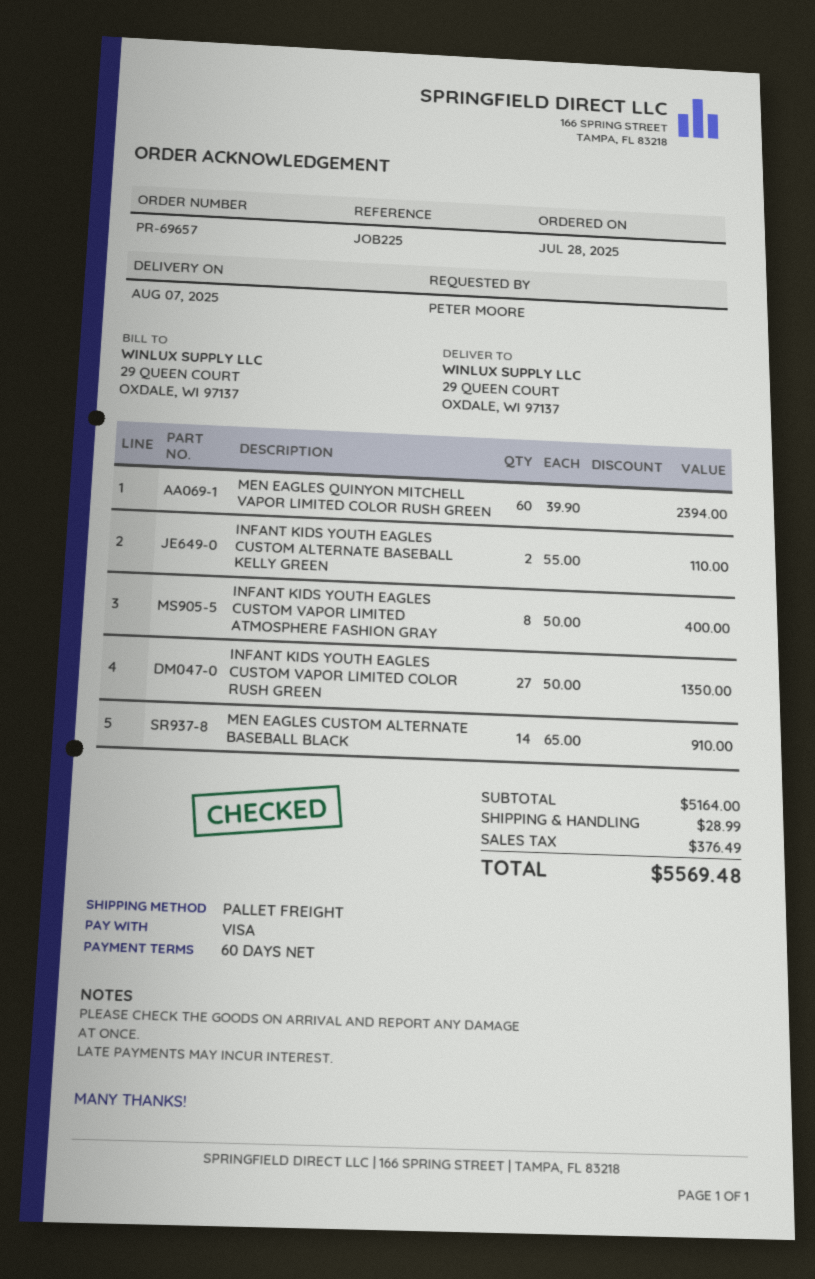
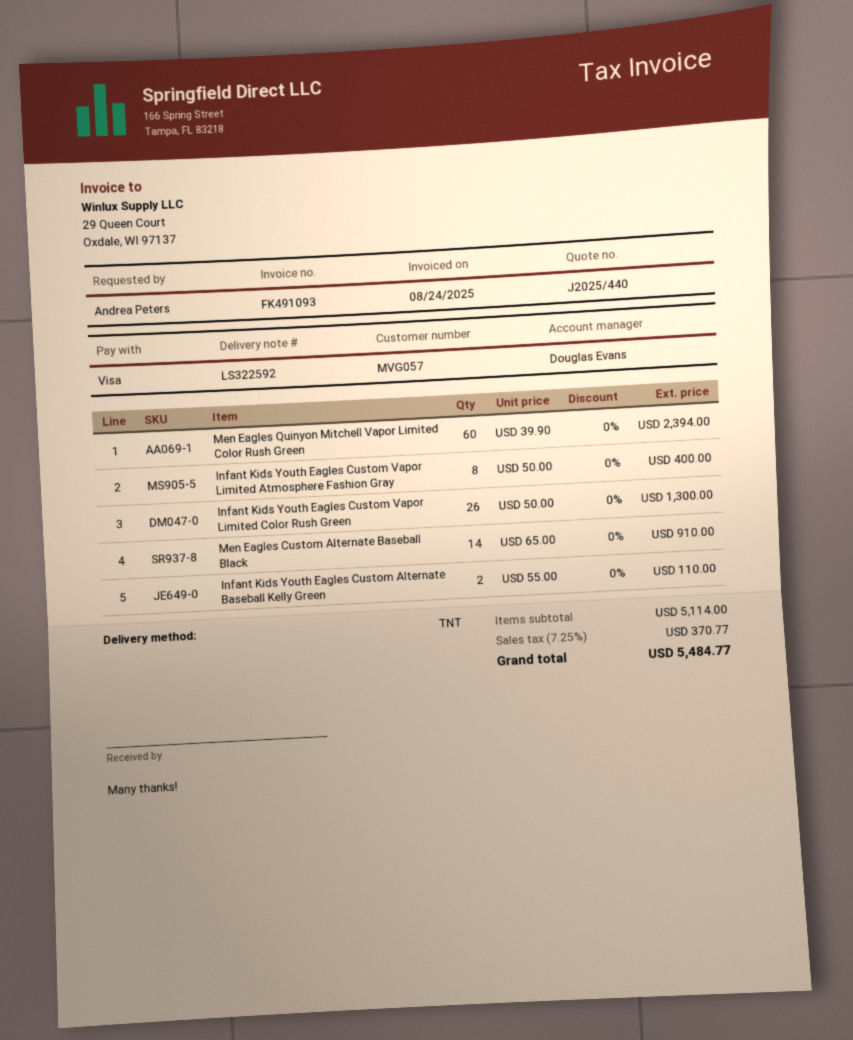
ordered by: PETER MOORE -> Andrea Peters
shipping method: pallet freight -> TNT
INFANT KIDS YOUTH EAGLES CUSTOM VAPOR LIMITED COLOR RUSH GREEN: 27 x 50.00 = 1350.00 -> 26 x 50.00 = 1300.00
subtotal: 5164.00 -> 5114.00
shipping: 28.99 -> none
tax: 376.49 -> 370.77
total: 5569.48 -> 5484.77

